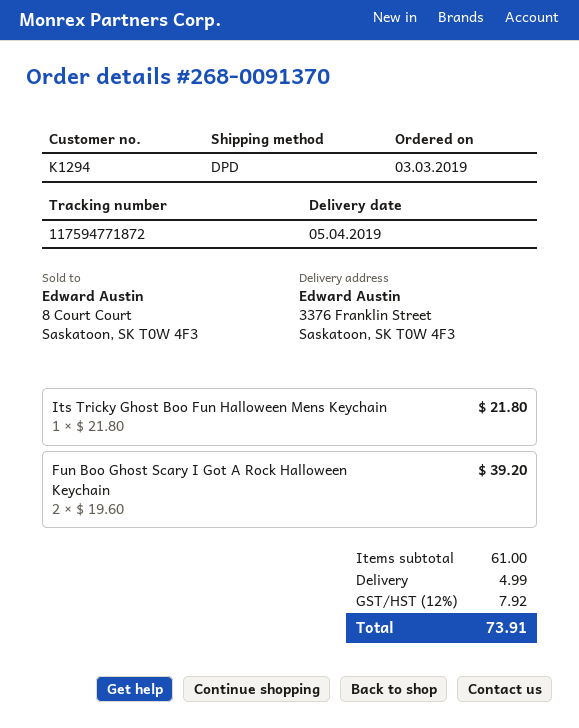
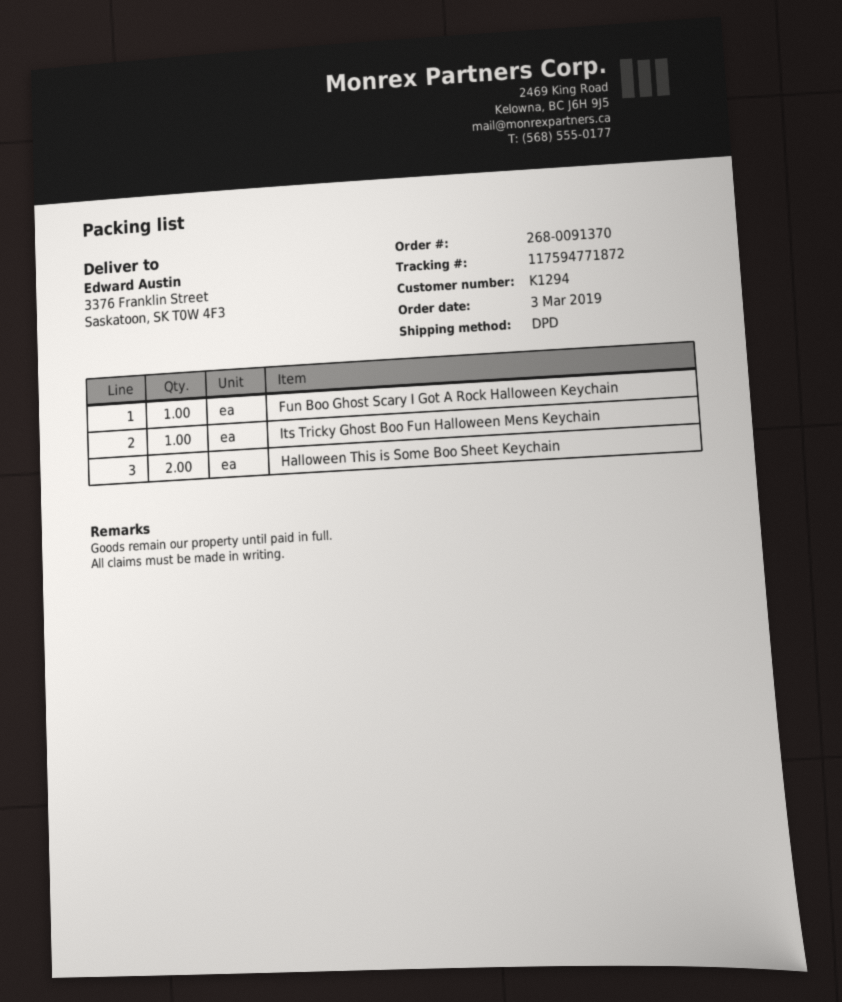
Fun Boo Ghost Scary I Got A Rock Halloween Keychain: 2 -> 1
Halloween This is Some Boo Sheet Keychain: none -> 2

